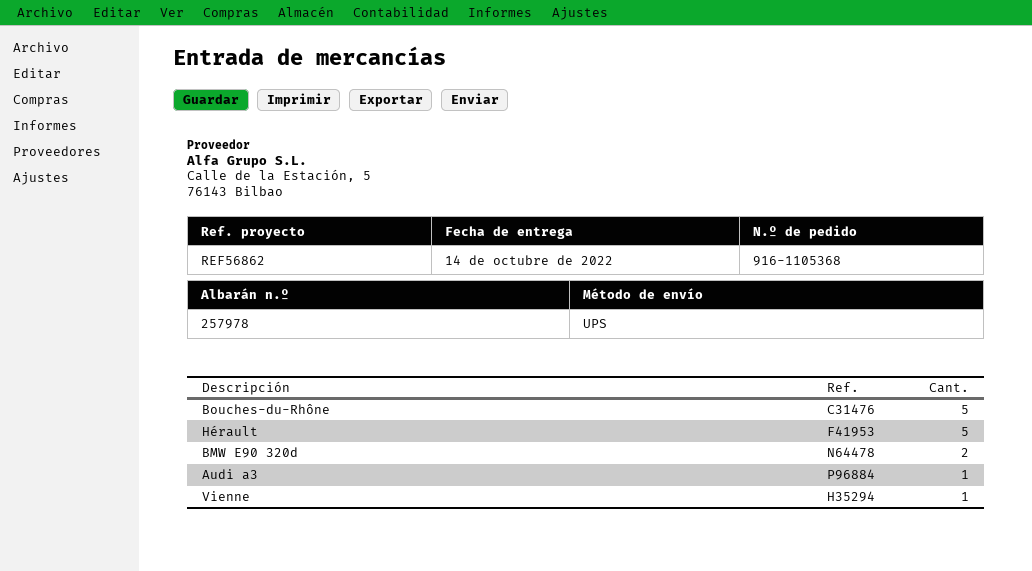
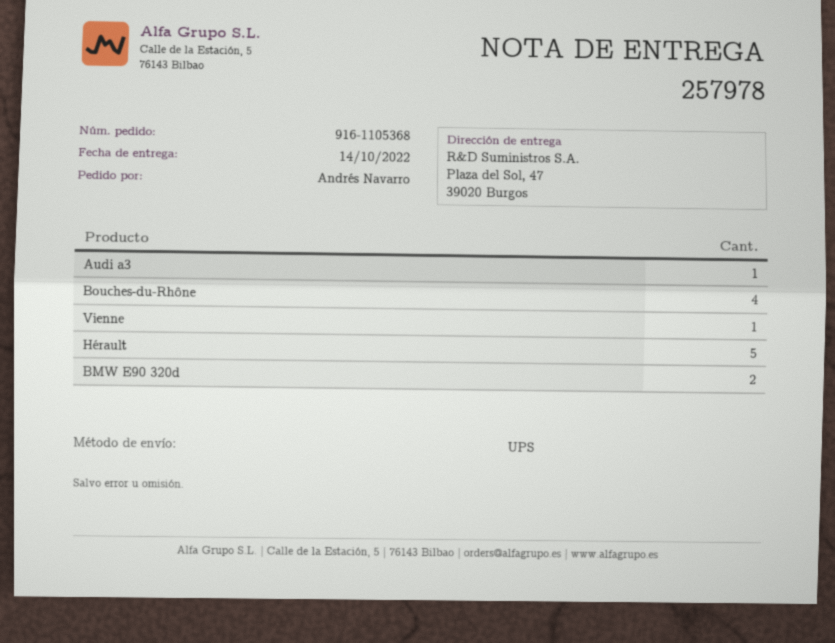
Bouches-du-Rhône: 5 -> 4

